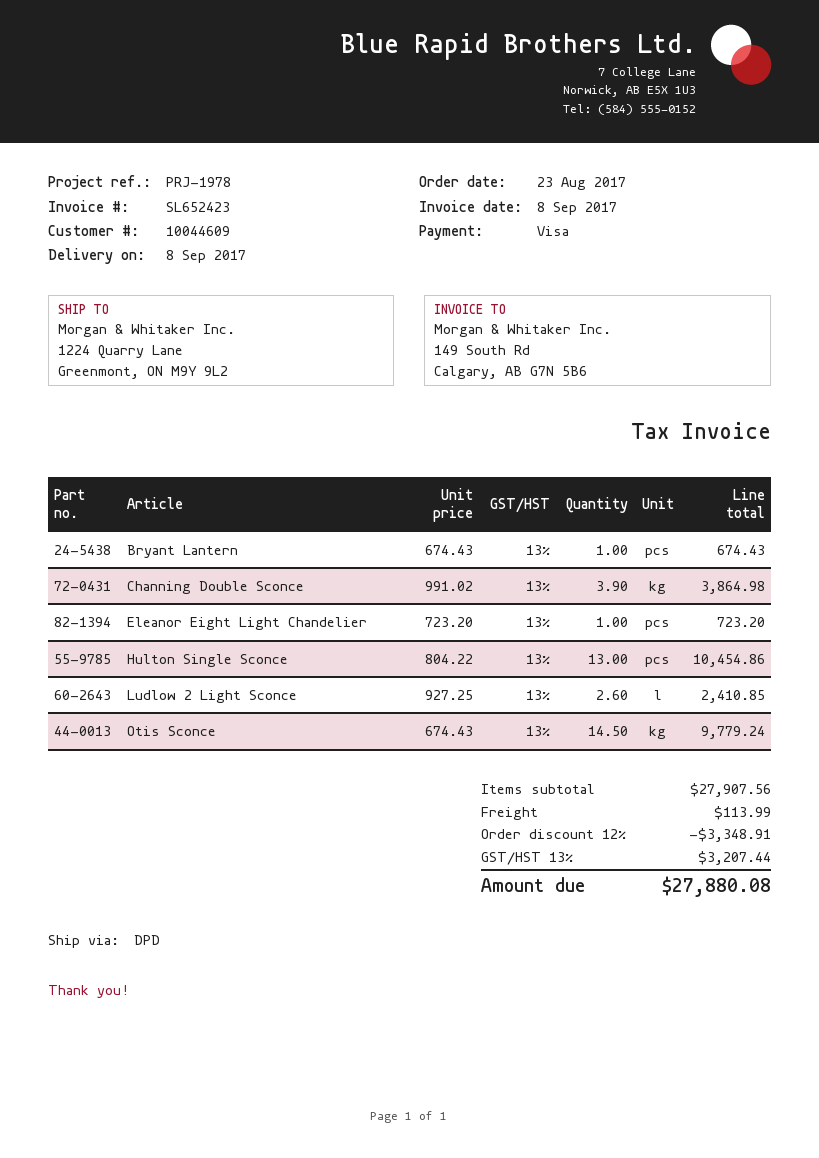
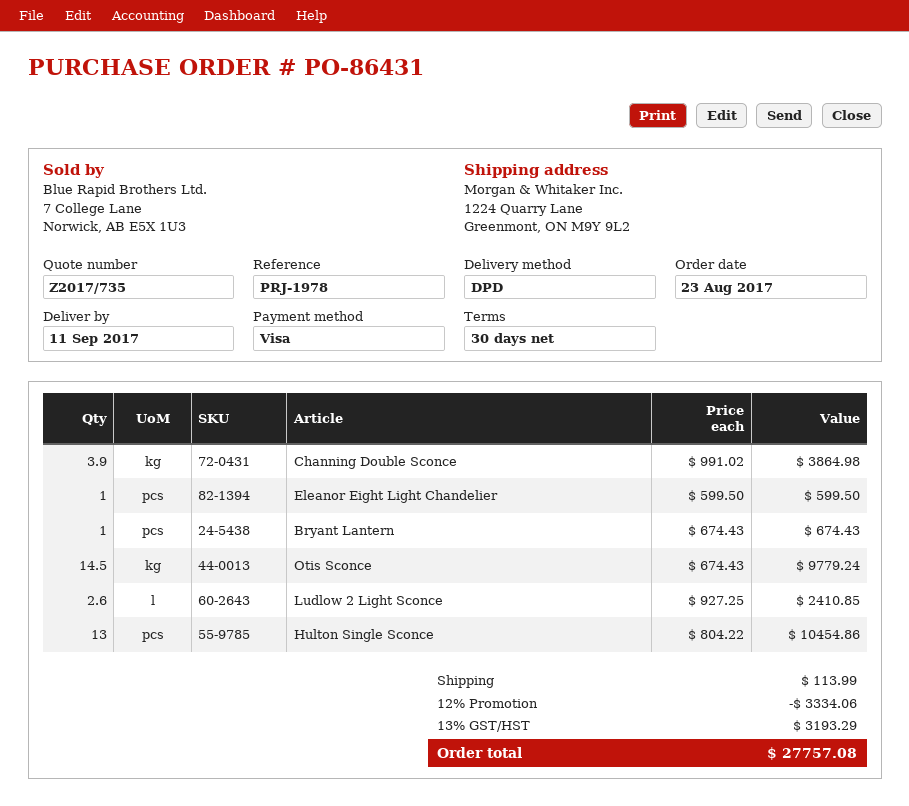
delivery date: 2017-09-08 -> 2017-09-11
Eleanor Eight Light Chandelier: 1 x 723.20 = 723.20 -> 1 x 599.50 = 599.50
discount: 12% = 3348.91 -> 12% = 3334.06
tax: 13% = 3207.44 -> 13% = 3193.29
total: 27880.08 -> 27757.08

